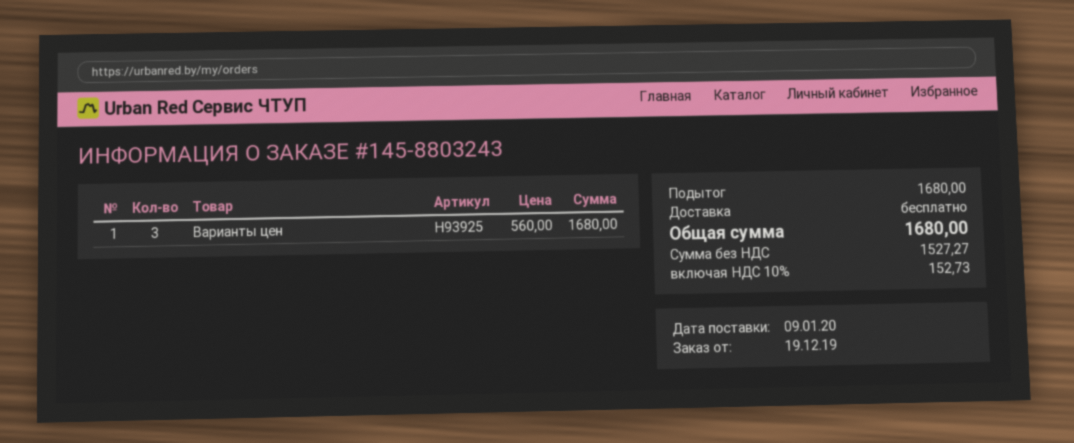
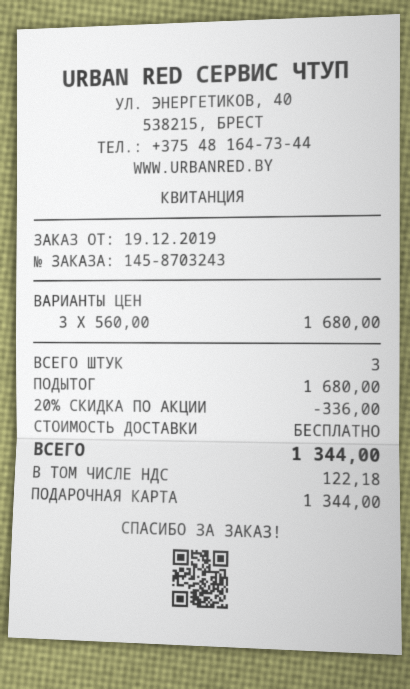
order number: 145-8803243 -> 145-8703243
discount: none -> 20% = 336.00
tax: 152.73 -> 122.18
total: 1680.00 -> 1344.00

